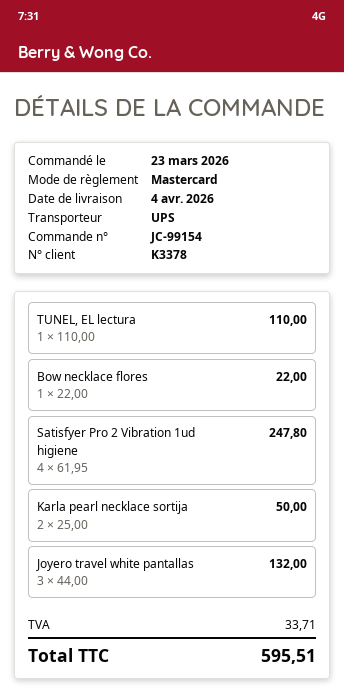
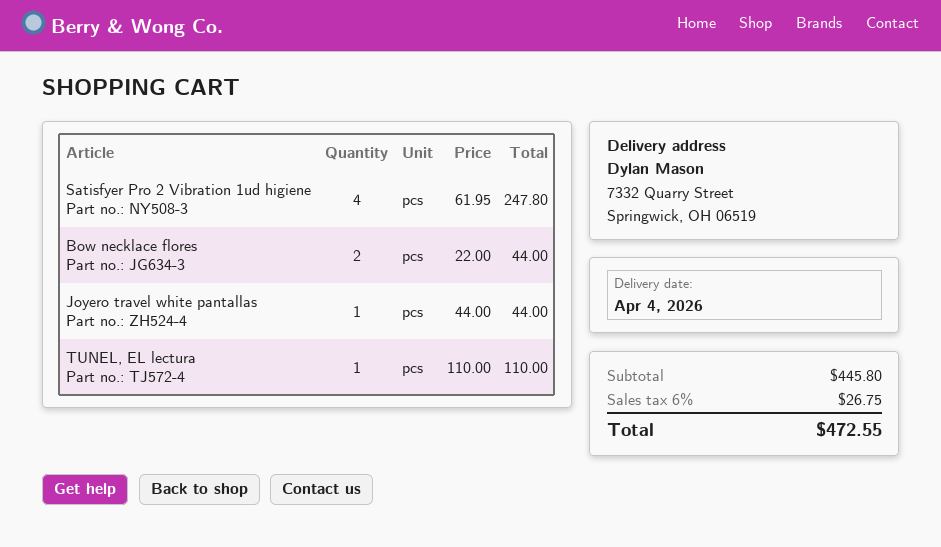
Bow necklace flores: 1 x 22.00 = 22.00 -> 2 x 22.00 = 44.00
Karla pearl necklace sortija: 2 x 25.00 = 50.00 -> none
Joyero travel white pantallas: 3 x 44.00 = 132.00 -> 1 x 44.00 = 44.00
tax: 33.71 -> 26.75
total: 595.51 -> 472.55

